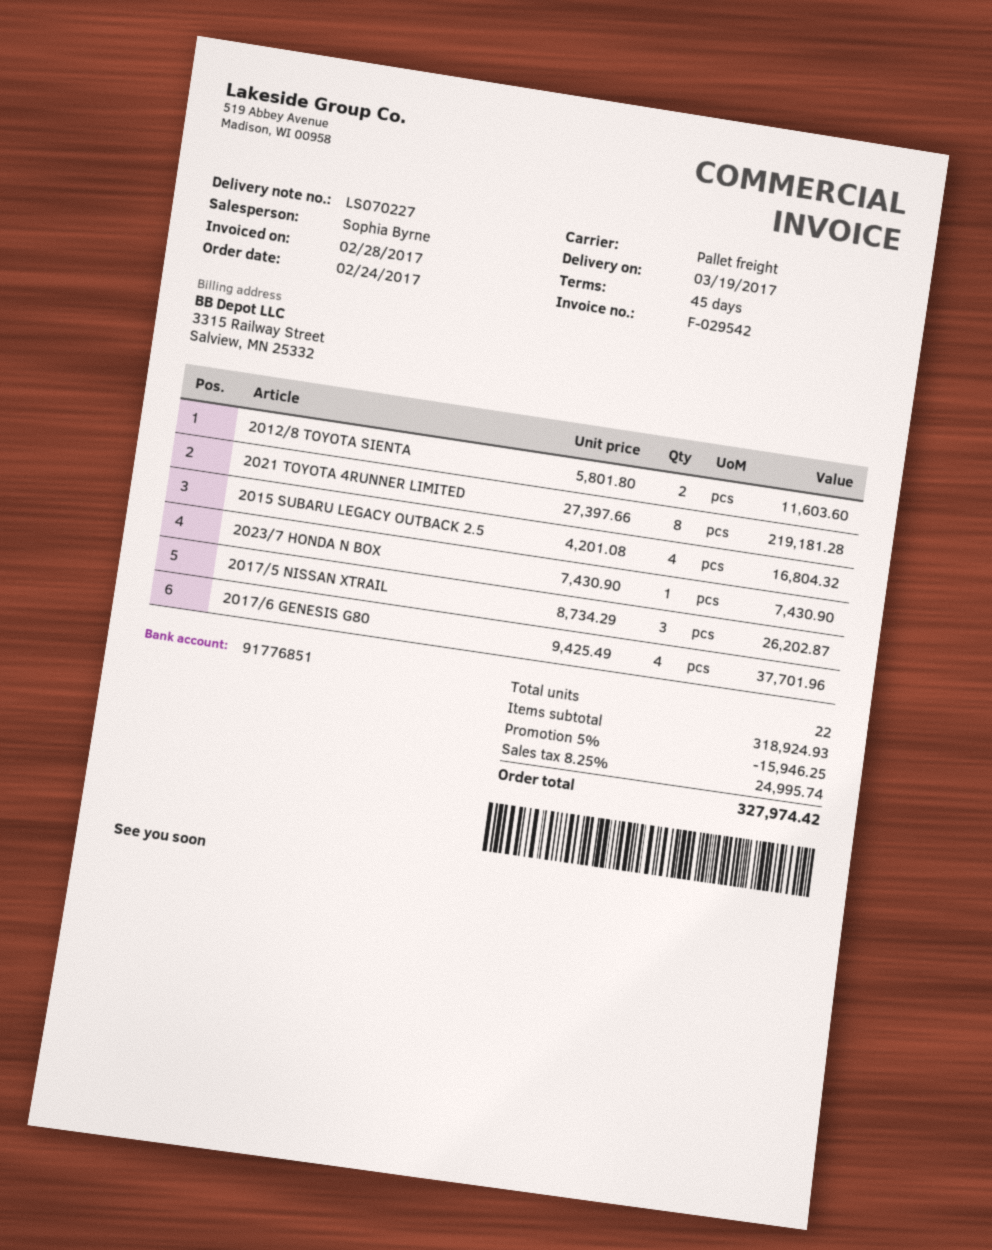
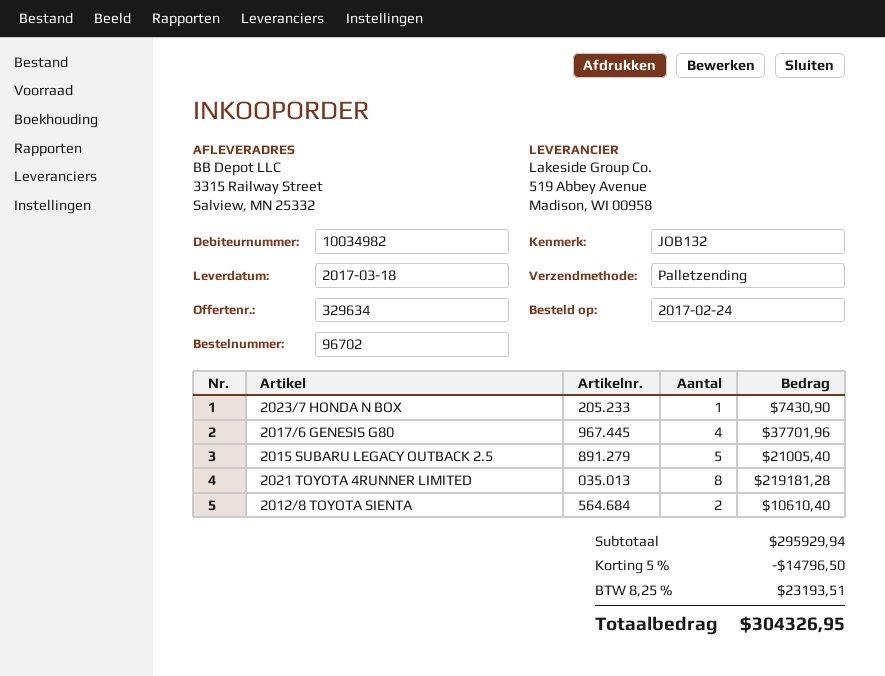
delivery date: 2017-03-19 -> 2017-03-18
2012/8 TOYOTA SIENTA: 2 for 11603.60 -> 2 for 10610.40
2015 SUBARU LEGACY OUTBACK 2.5: 4 for 16804.32 -> 5 for 21005.40
2017/5 NISSAN XTRAIL: 3 for 26202.87 -> none
subtotal: 318924.93 -> 295929.94
discount: 5% = 15946.25 -> 5% = 14796.50
tax: 8.25% = 24995.74 -> 8.25% = 23193.51
total: 327974.42 -> 304326.95

